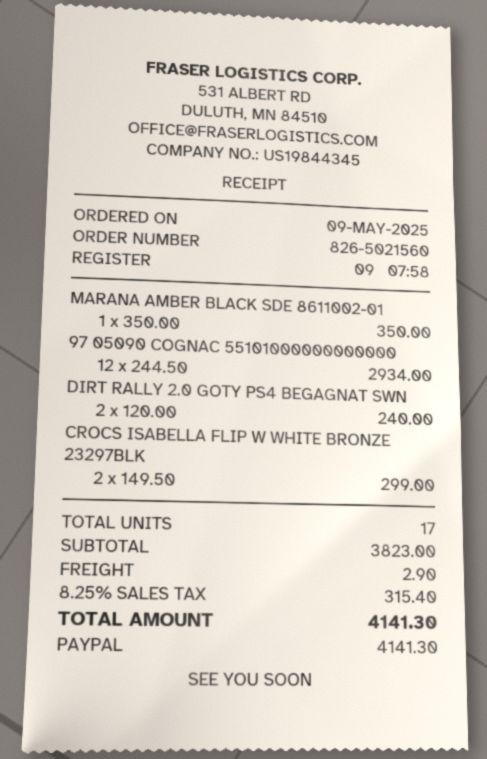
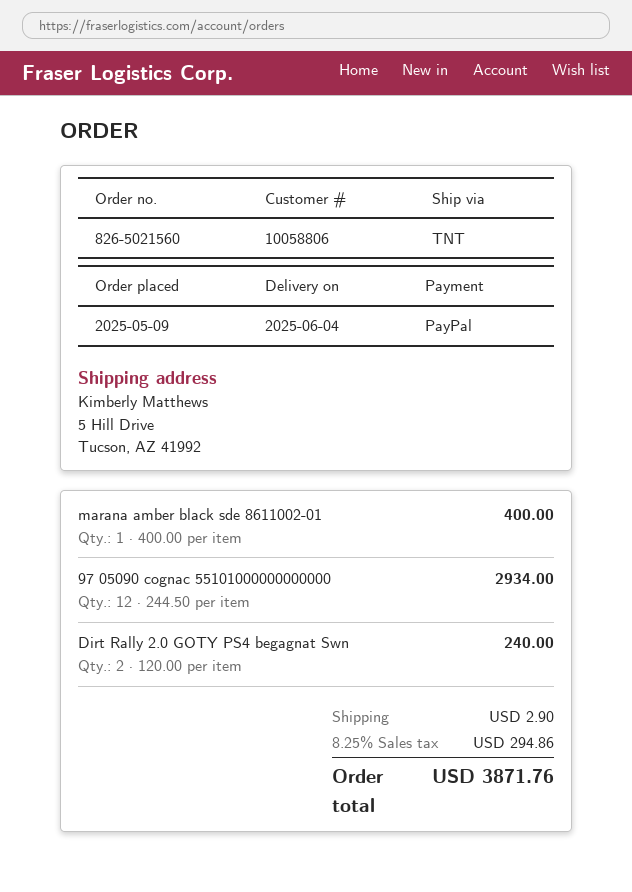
MARANA AMBER BLACK SDE 8611002-01: 1 x 350.00 = 350.00 -> 1 x 400.00 = 400.00
CROCS ISABELLA FLIP W WHITE BRONZE 23297BLK: 2 x 149.50 = 299.00 -> none
tax: 8.25% = 315.40 -> 8.25% = 294.86
total: 4141.30 -> 3871.76

